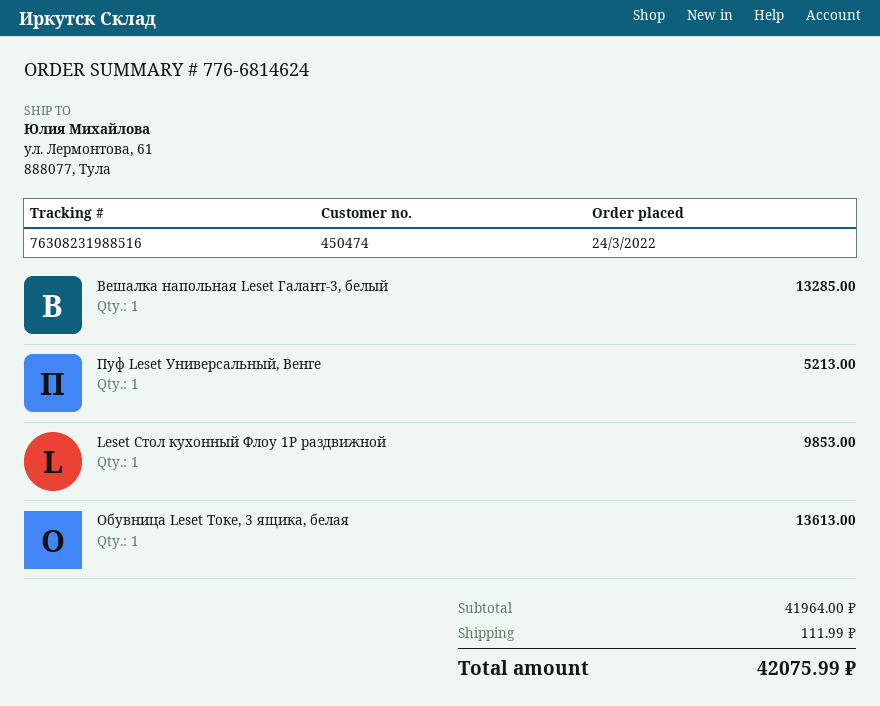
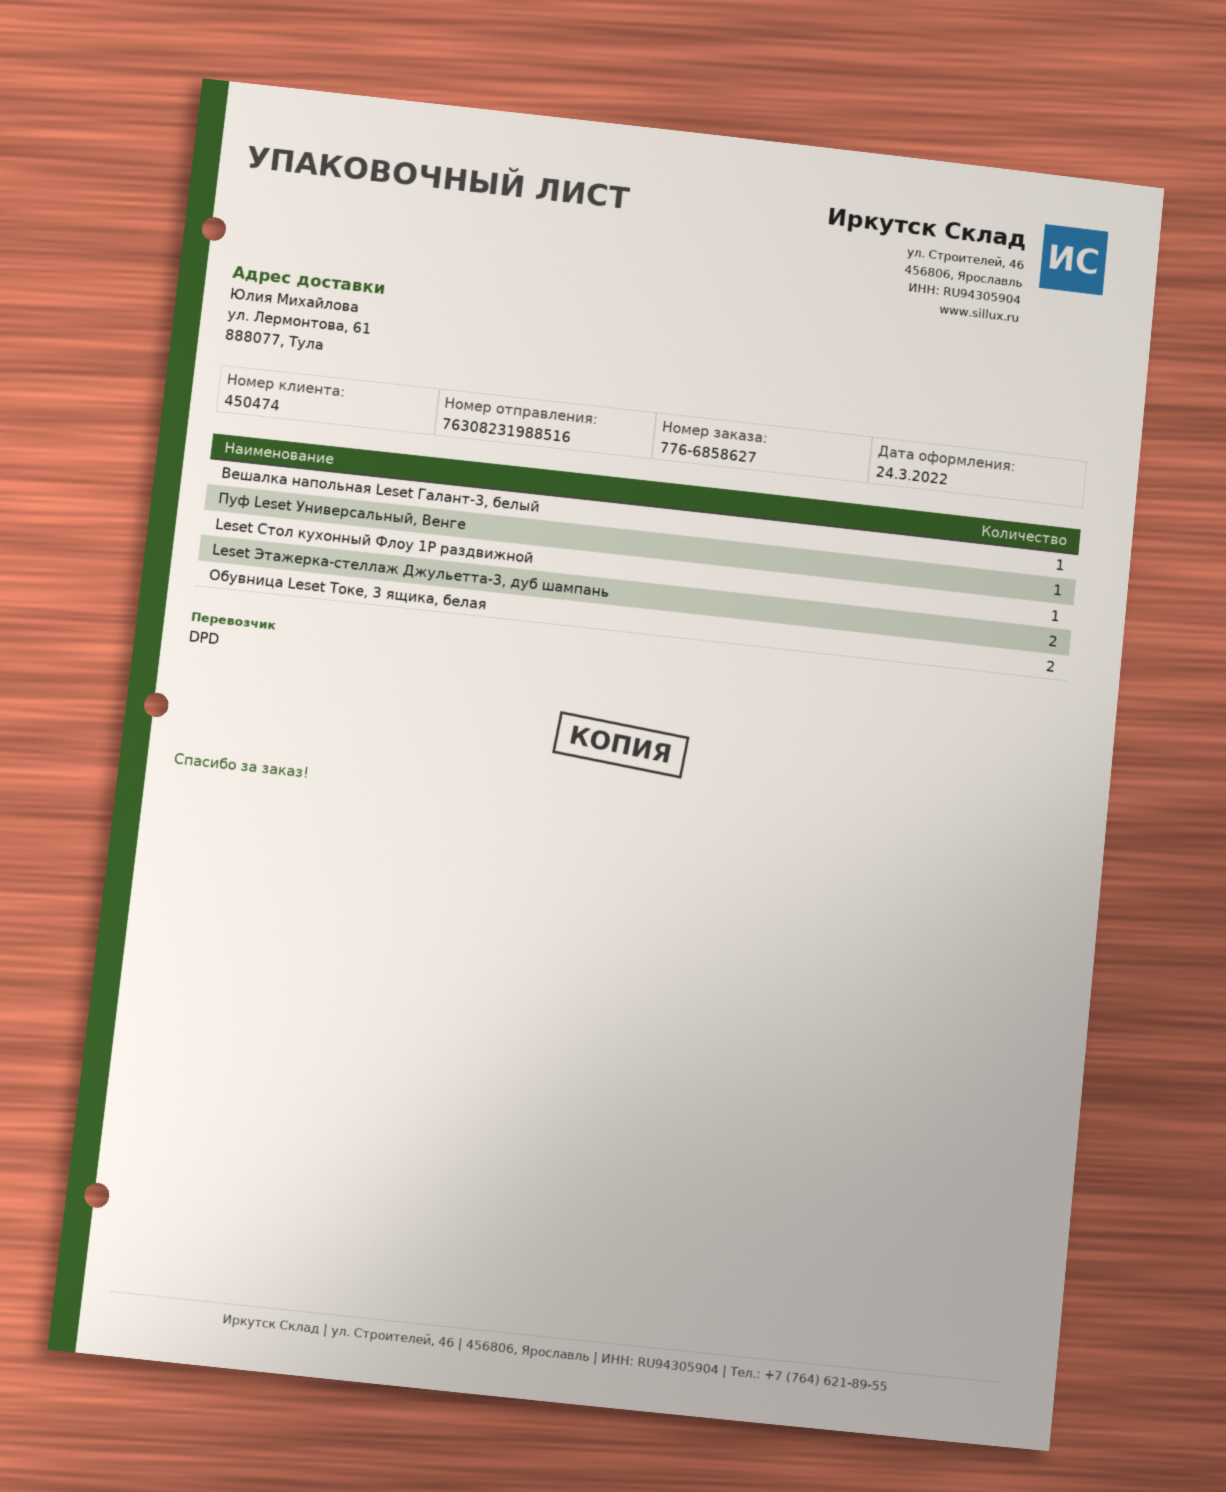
order number: 776-6814624 -> 776-6858627
Обувница Leset Токе, 3 ящика, белая: 1 -> 2
Leset Этажерка-стеллаж Джульетта-3, дуб шампань: none -> 2

